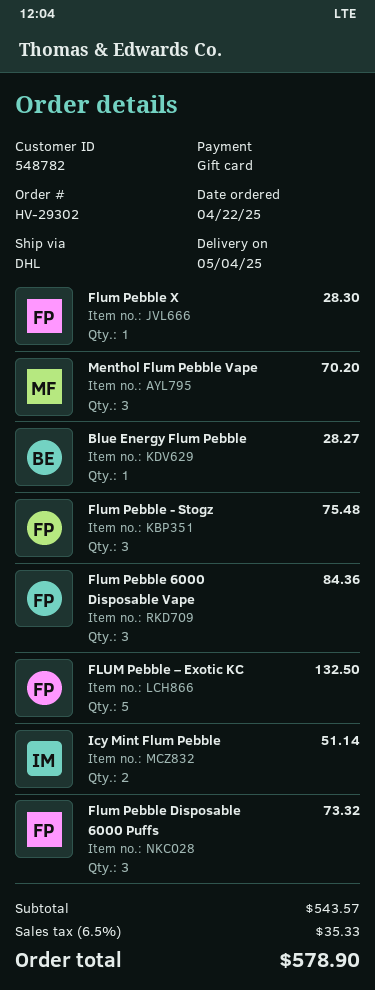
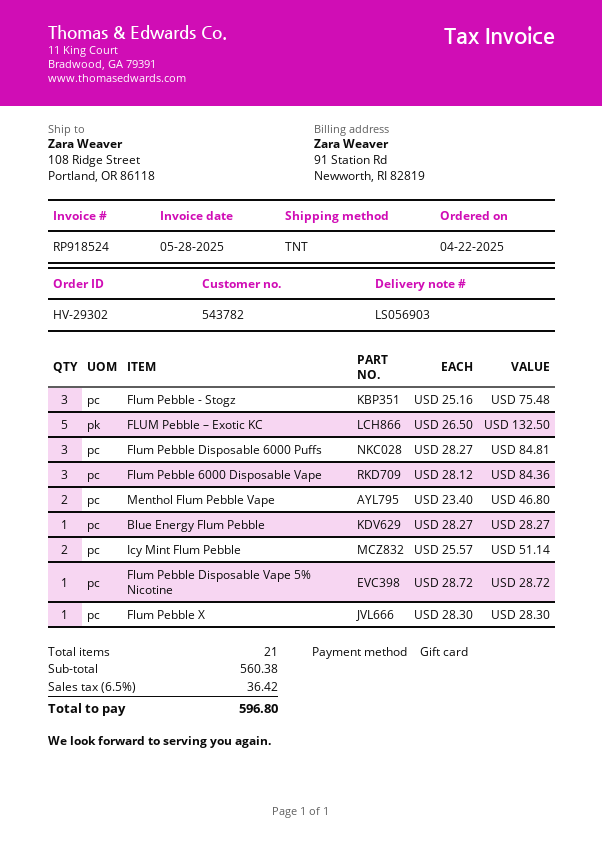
customer number: 548782 -> 543782
shipping method: DHL -> TNT
Menthol Flum Pebble Vape: 3 for 70.20 -> 2 for 46.80
Flum Pebble Disposable 6000 Puffs: 3 for 73.32 -> 3 for 84.81
Flum Pebble Disposable Vape 5% Nicotine: none -> 1 for 28.72
subtotal: 543.57 -> 560.38
tax: 6.5% = 35.33 -> 6.5% = 36.42
total: 578.90 -> 596.80

